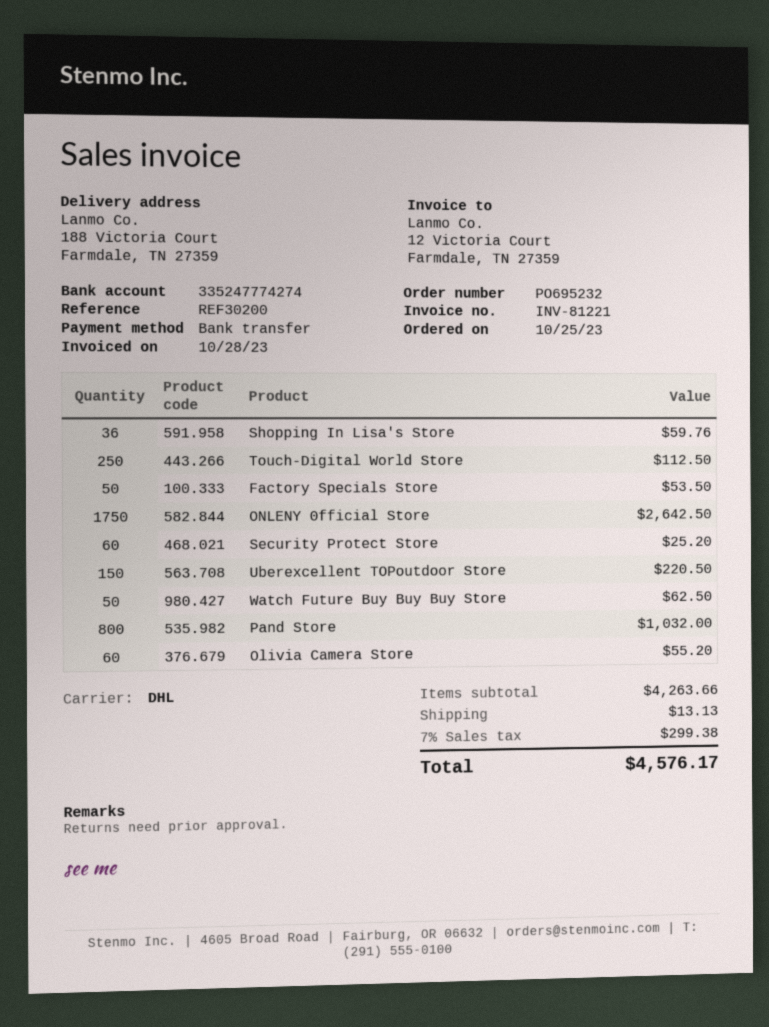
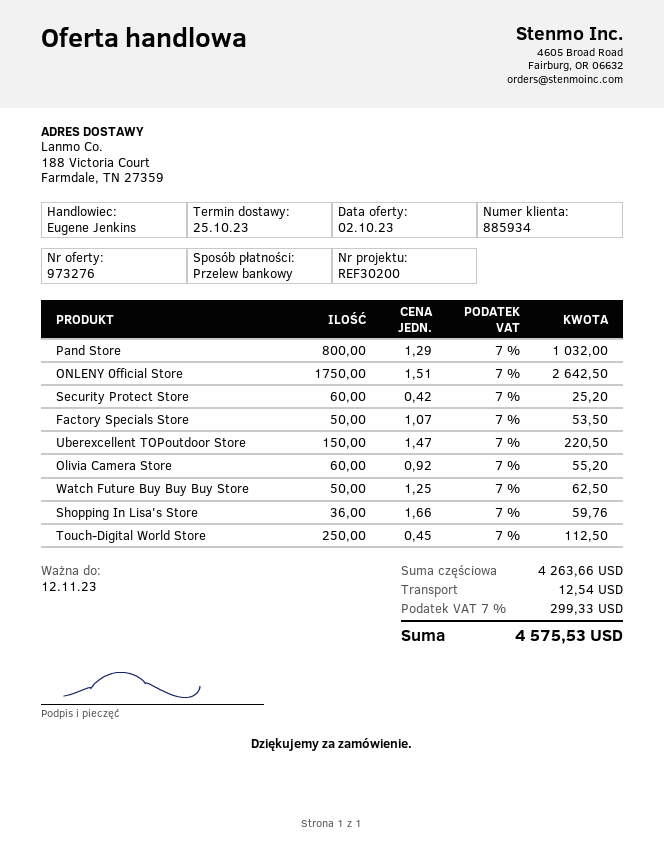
shipping: 13.13 -> 12.54
tax: 7% = 299.38 -> 7% = 299.33
total: 4576.17 -> 4575.53

